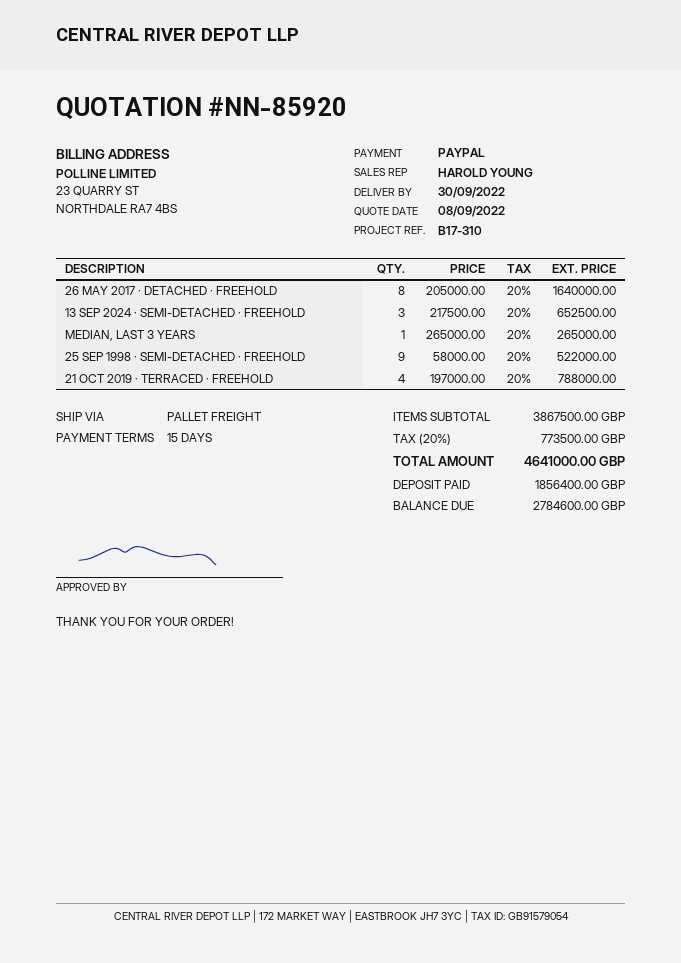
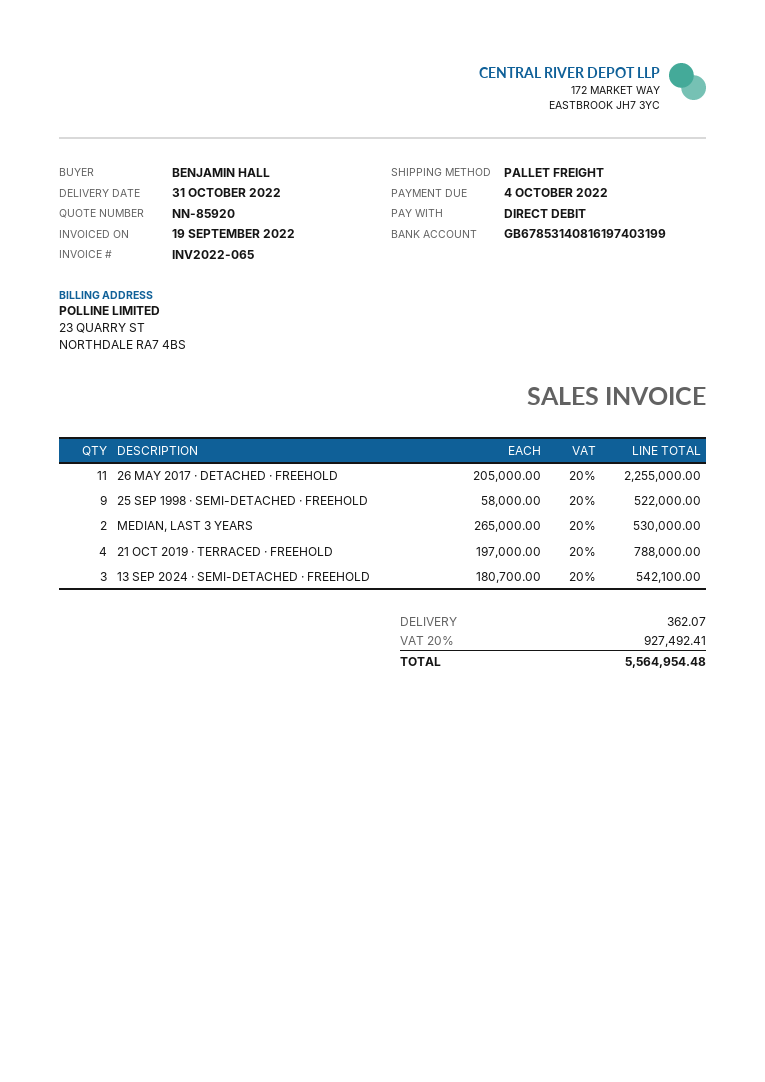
delivery date: 2022-09-30 -> 2022-10-31
payment method: PayPal -> direct debit
26 MAY 2017 · DETACHED · FREEHOLD: 8 x 205000.00 = 1640000.00 -> 11 x 205000.00 = 2255000.00
13 SEP 2024 · SEMI-DETACHED · FREEHOLD: 3 x 217500.00 = 652500.00 -> 3 x 180700.00 = 542100.00
MEDIAN, LAST 3 YEARS: 1 x 265000.00 = 265000.00 -> 2 x 265000.00 = 530000.00
shipping: none -> 362.07
tax: 20% = 773500.00 -> 20% = 927492.41
total: 4641000.00 -> 5564954.48

